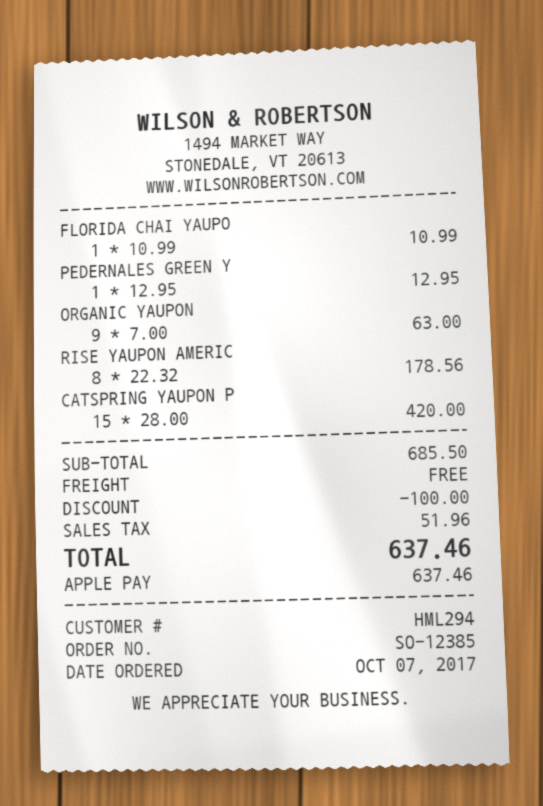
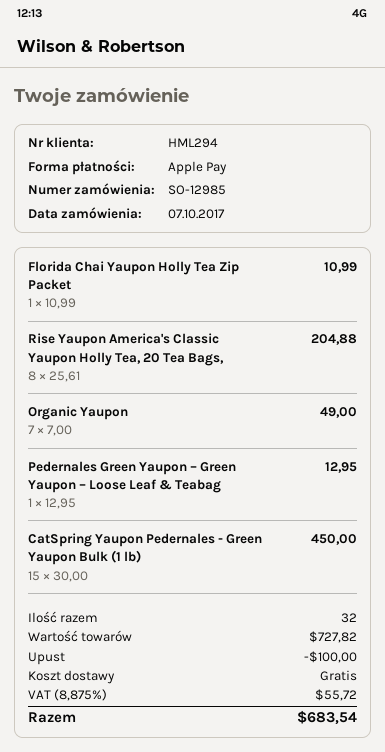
order number: SO-12385 -> SO-12985
ORGANIC YAUPON: 9 x 7.00 = 63.00 -> 7 x 7.00 = 49.00
RISE YAUPON AMERIC: 8 x 22.32 = 178.56 -> 8 x 25.61 = 204.88
CATSPRING YAUPON P: 15 x 28.00 = 420.00 -> 15 x 30.00 = 450.00
subtotal: 685.50 -> 727.82
tax: 51.96 -> 55.72
total: 637.46 -> 683.54

